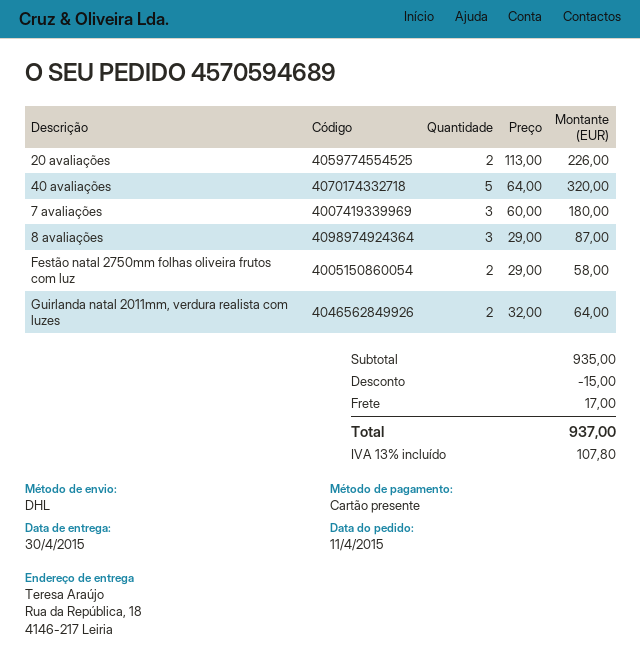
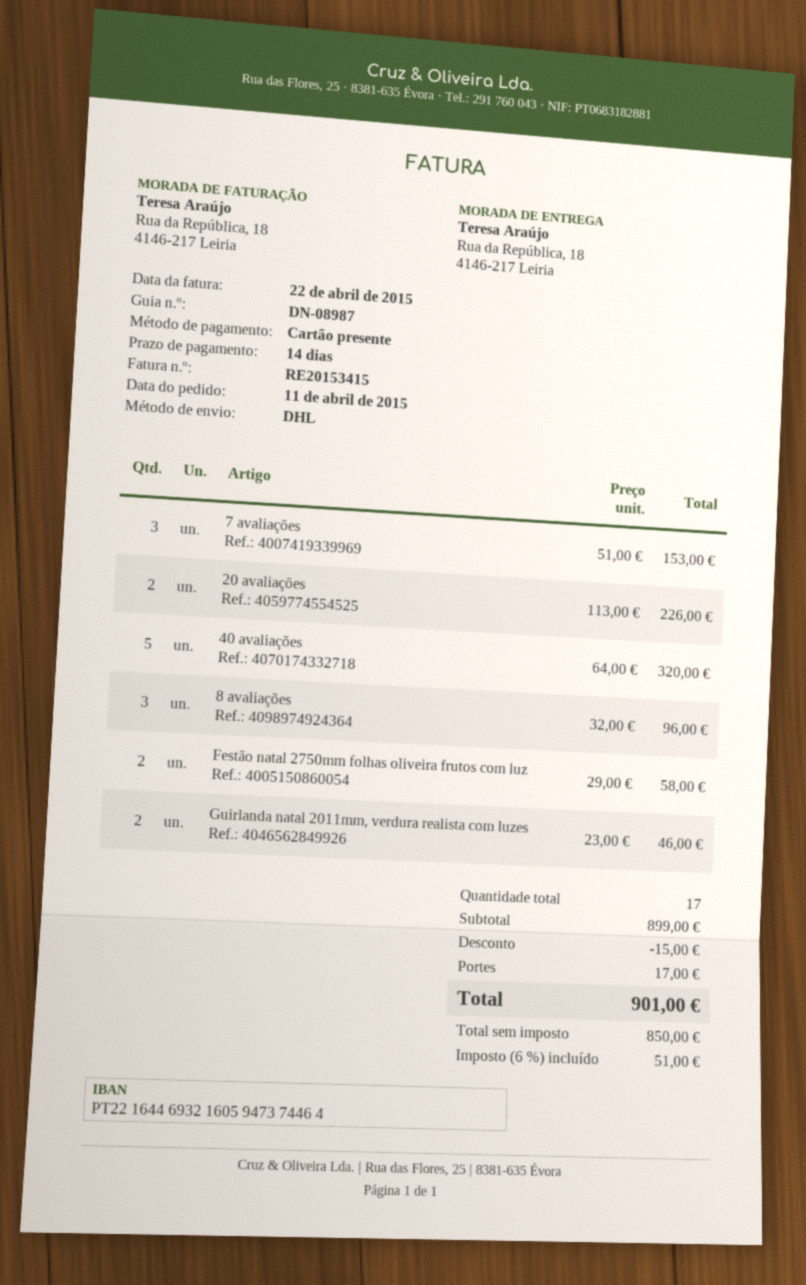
7 avaliações: 3 x 60.00 = 180.00 -> 3 x 51.00 = 153.00
8 avaliações: 3 x 29.00 = 87.00 -> 3 x 32.00 = 96.00
Guirlanda natal 2011mm, verdura realista com luzes: 2 x 32.00 = 64.00 -> 2 x 23.00 = 46.00
subtotal: 935.00 -> 899.00
tax: 13% = 107.80 -> 6% = 51.00
total: 937.00 -> 901.00

